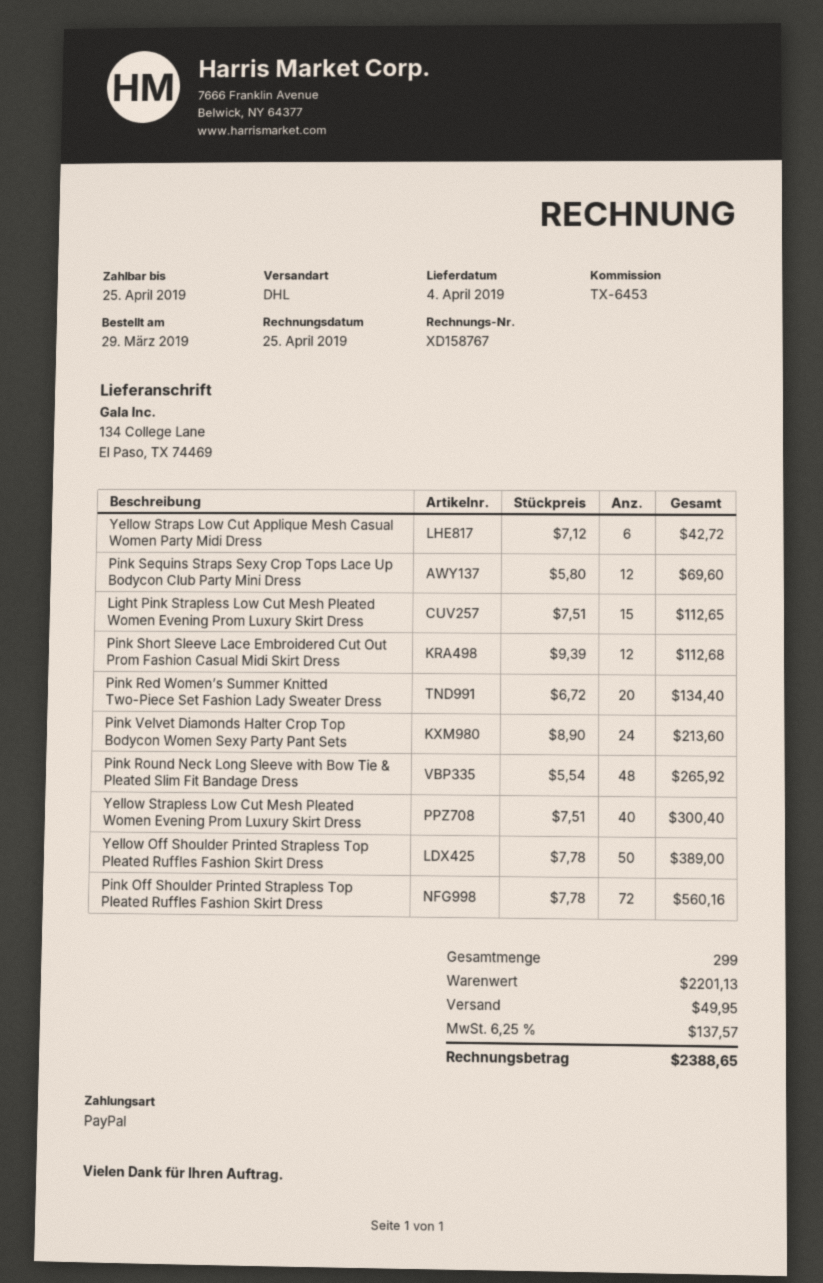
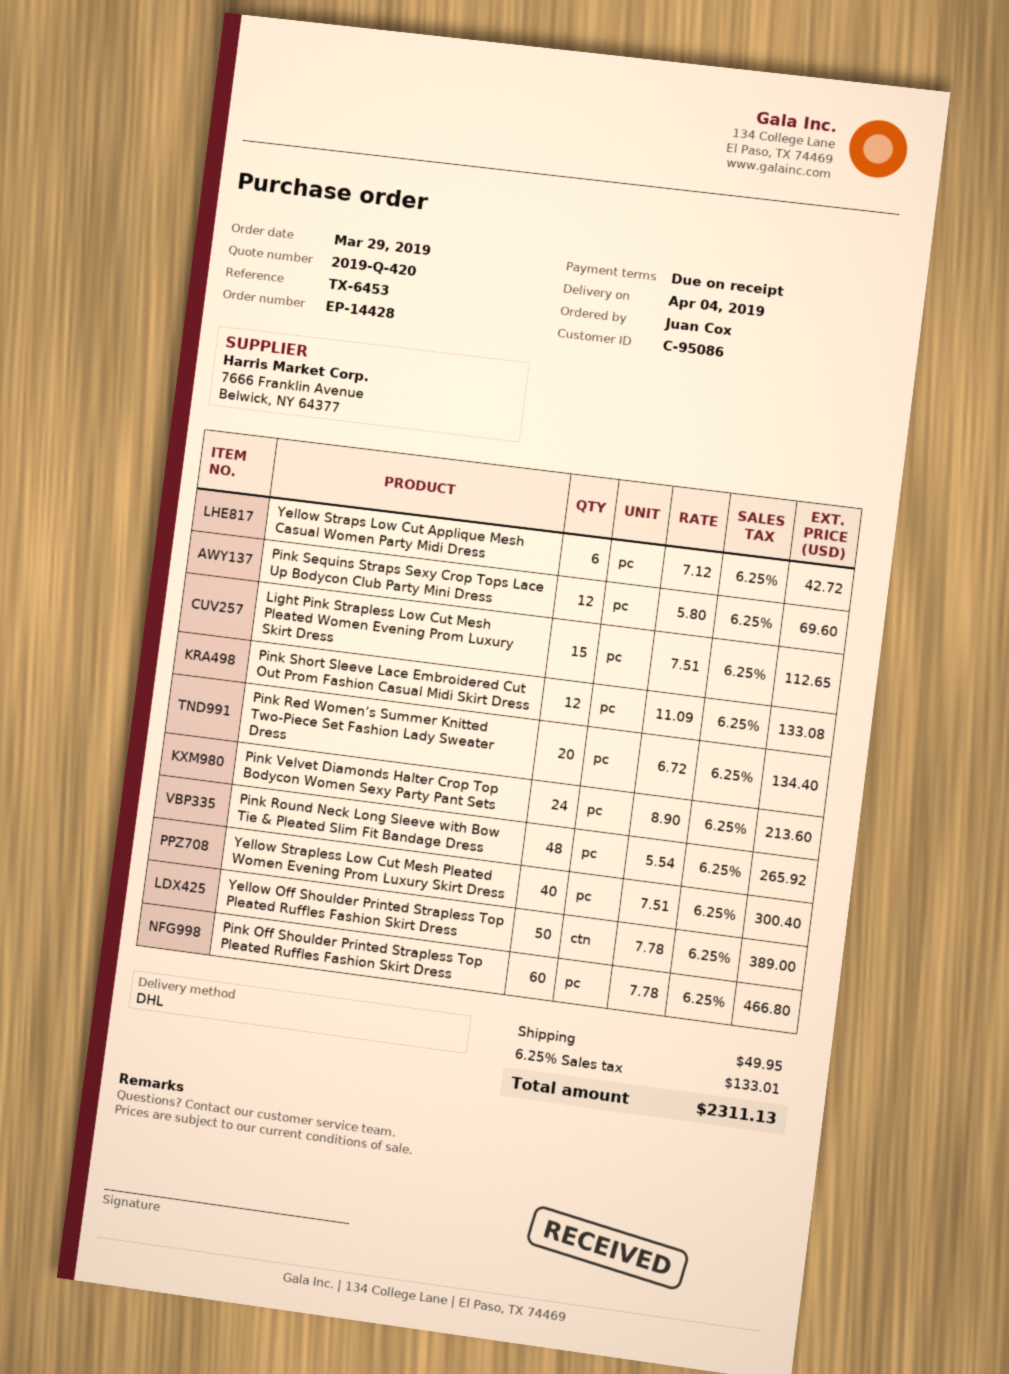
Pink Short Sleeve Lace Embroidered Cut Out Prom Fashion Casual Midi Skirt Dress: 12 x 9.39 = 112.68 -> 12 x 11.09 = 133.08
Pink Off Shoulder Printed Strapless Top Pleated Ruffles Fashion Skirt Dress: 72 x 7.78 = 560.16 -> 60 x 7.78 = 466.80
tax: 6.25% = 137.57 -> 6.25% = 133.01
total: 2388.65 -> 2311.13

